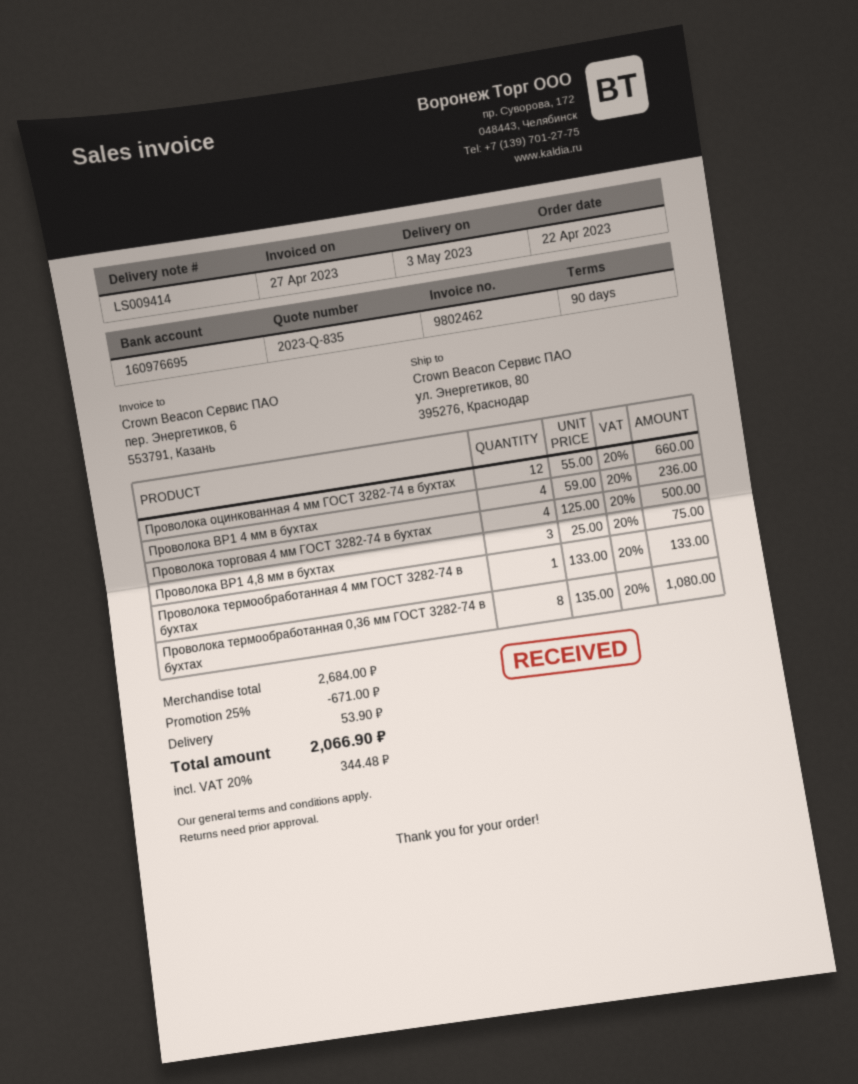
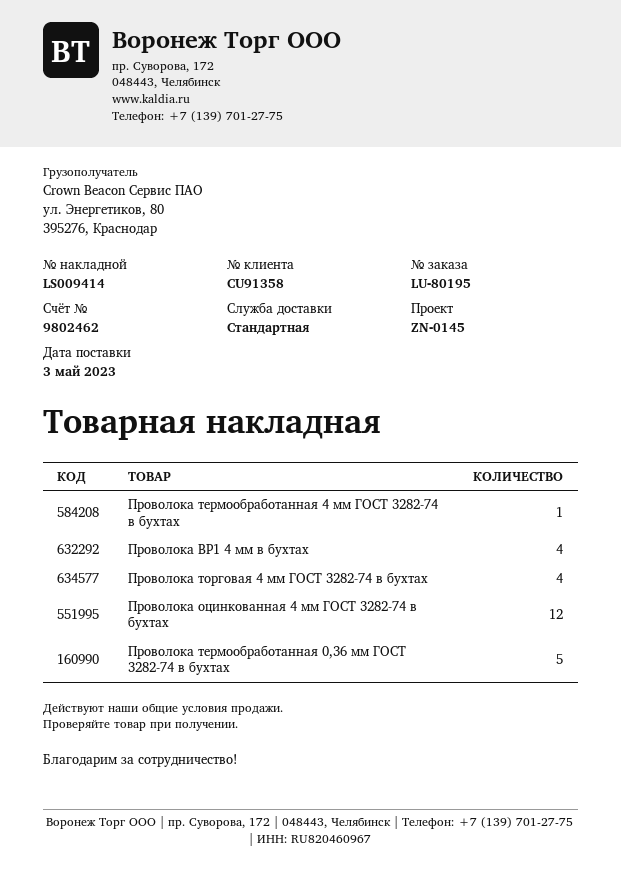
Проволока ВР1 4,8 мм в бухтах: 3 -> none
Проволока термообработанная 0,36 мм ГОСТ 3282-74 в бухтах: 8 -> 5

